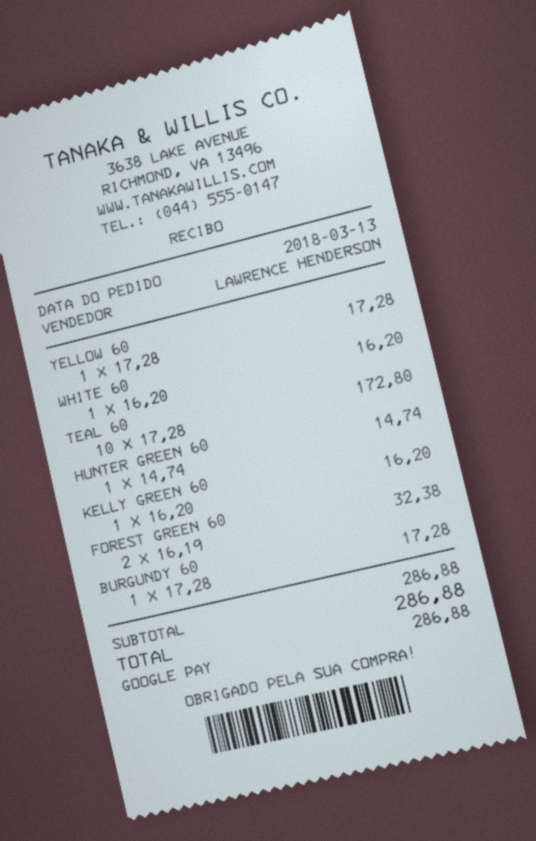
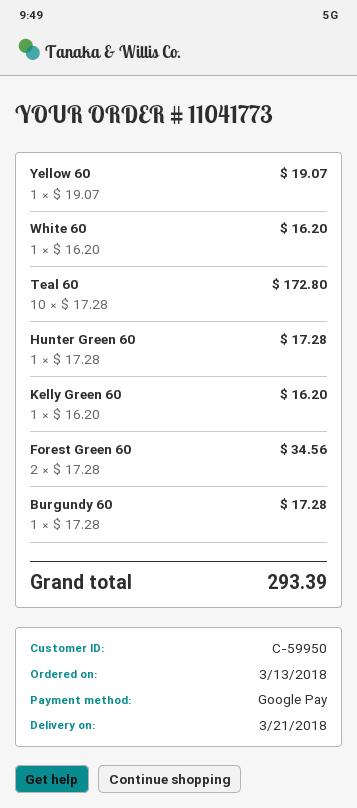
YELLOW 60: 1 x 17.28 = 17.28 -> 1 x 19.07 = 19.07
HUNTER GREEN 60: 1 x 14.74 = 14.74 -> 1 x 17.28 = 17.28
FOREST GREEN 60: 2 x 16.19 = 32.38 -> 2 x 17.28 = 34.56
total: 286.88 -> 293.39

